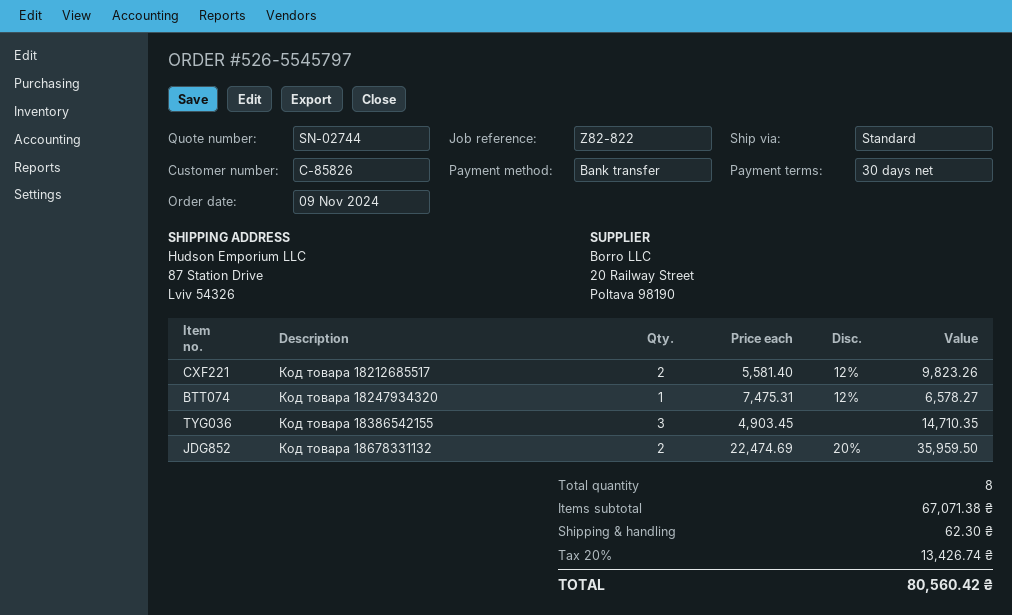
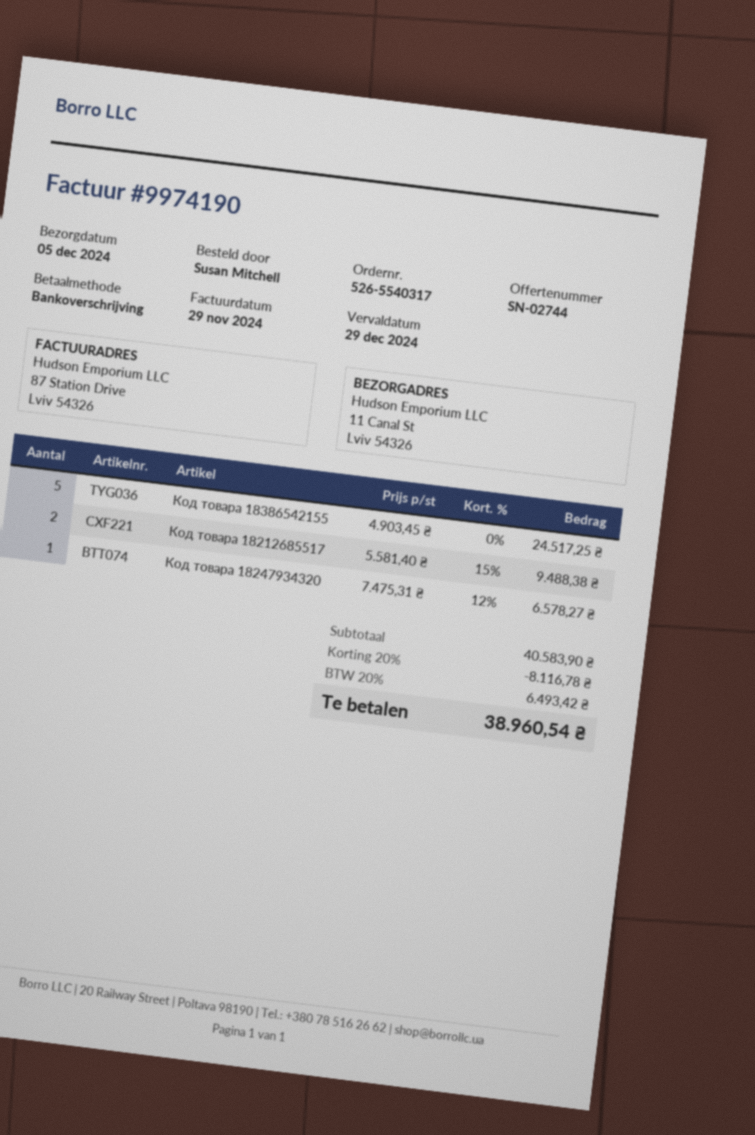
order number: 526-5545797 -> 526-5540317
ship to: 87 Station Drive, Lviv 54326 -> 11 Canal St, Lviv 54326
Код товара 18212685517: 2 x 5581.40 - 12% = 9823.26 -> 2 x 5581.40 - 15% = 9488.38
Код товара 18386542155: 3 x 4903.45 = 14710.35 -> 5 x 4903.45 = 24517.25
Код товара 18678331132: 2 x 22474.69 - 20% = 35959.50 -> none
subtotal: 67071.38 -> 40583.90
discount: none -> 20% = 8116.78
shipping: 62.30 -> none
tax: 20% = 13426.74 -> 20% = 6493.42
total: 80560.42 -> 38960.54

